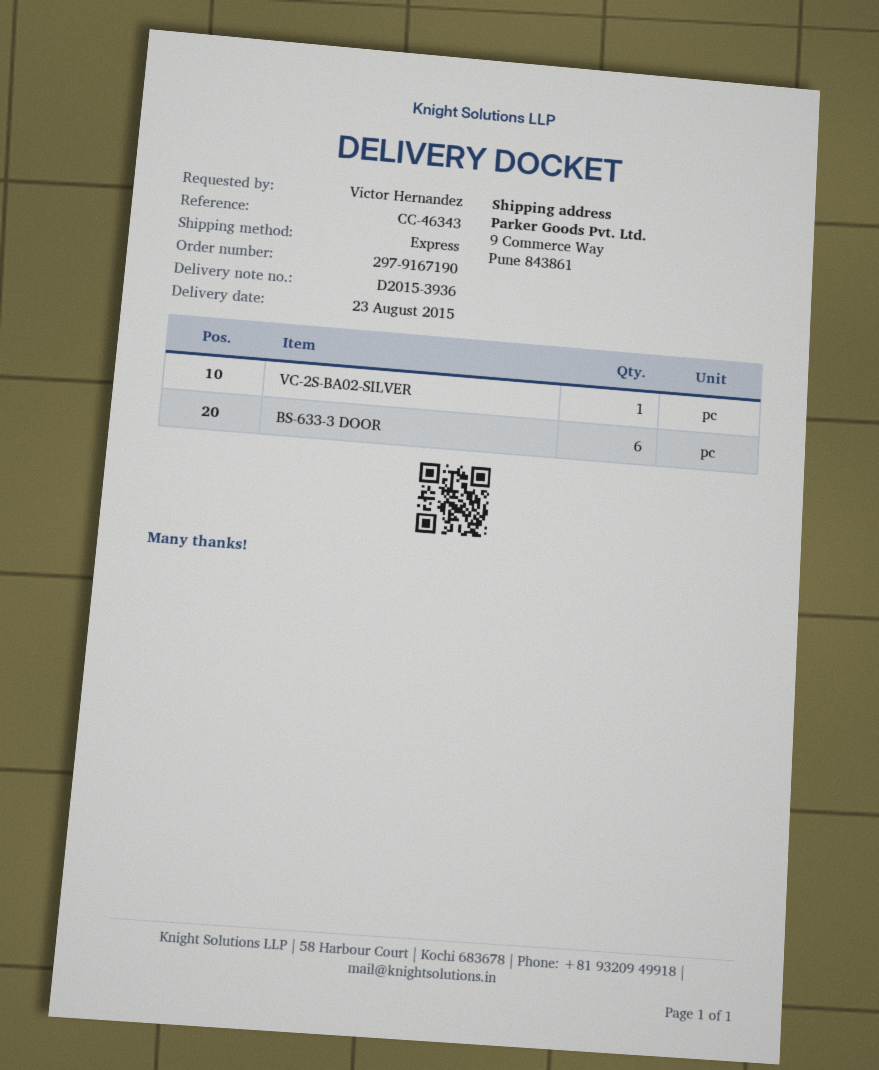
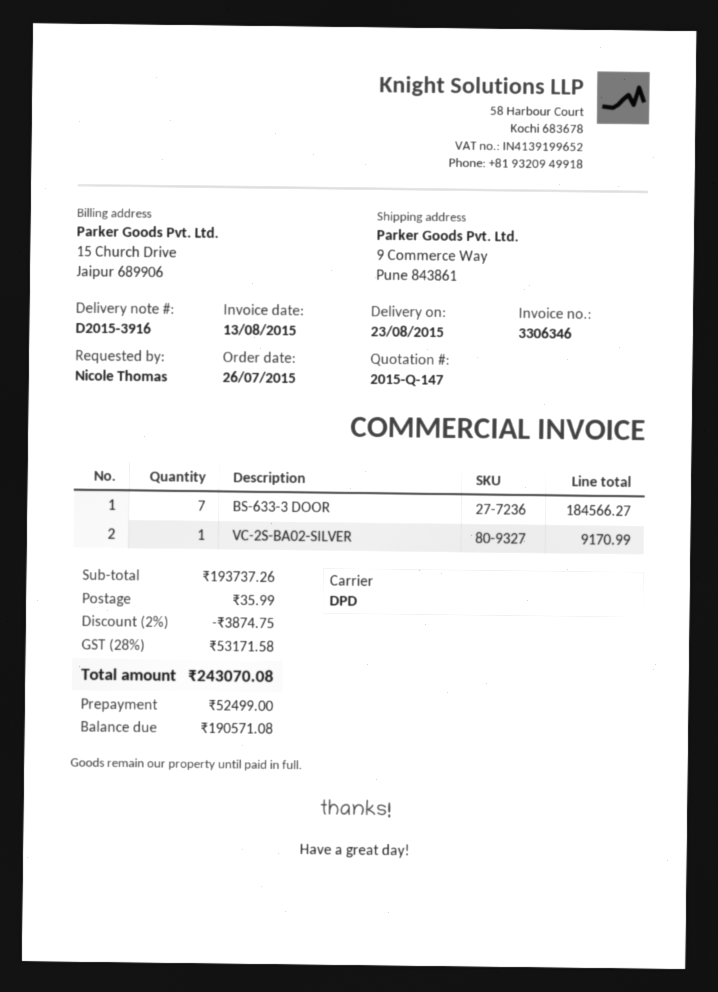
delivery note number: D2015-3936 -> D2015-3916
ordered by: Victor Hernandez -> Nicole Thomas
shipping method: express -> DPD
BS-633-3 DOOR: 6 -> 7

